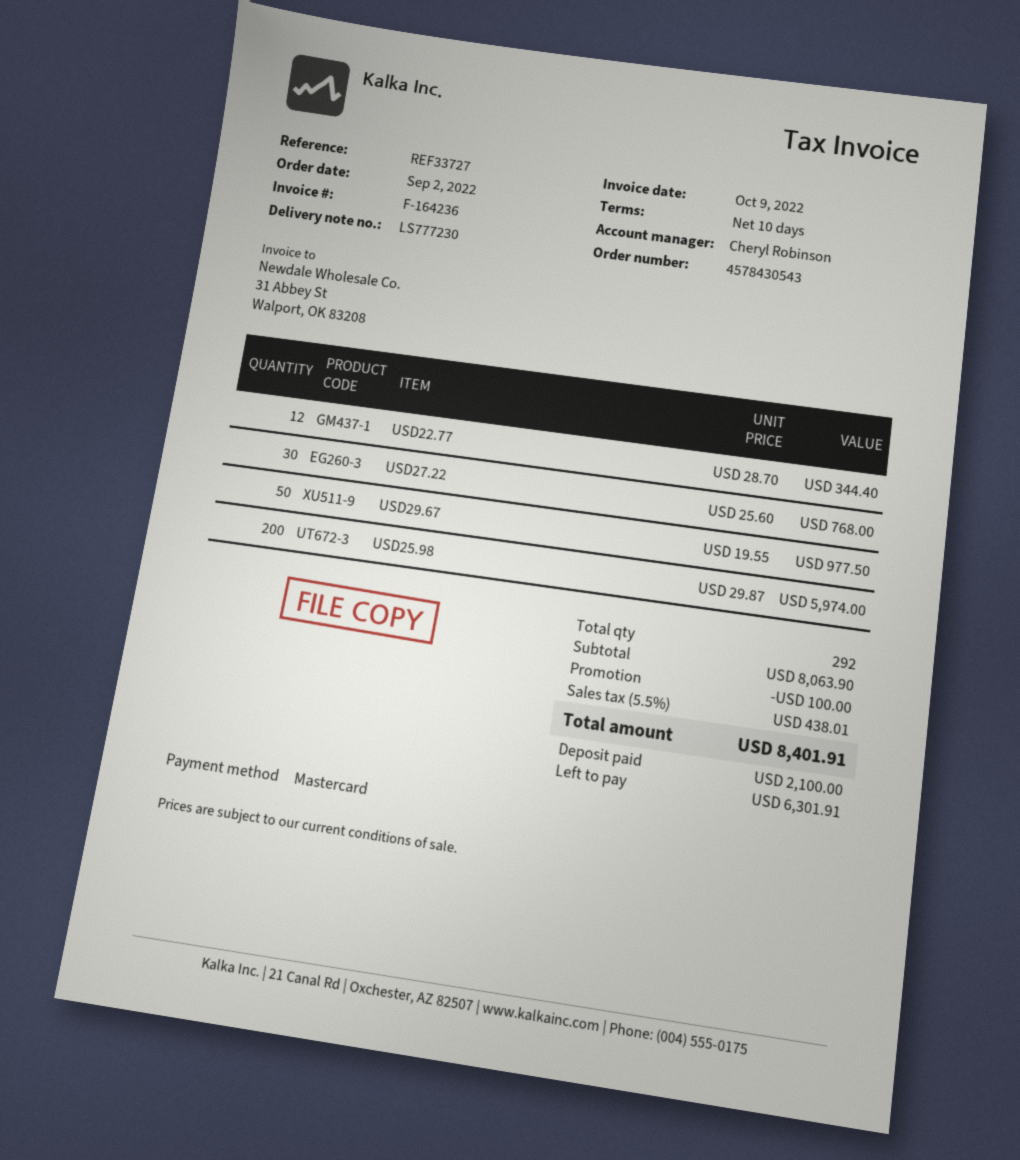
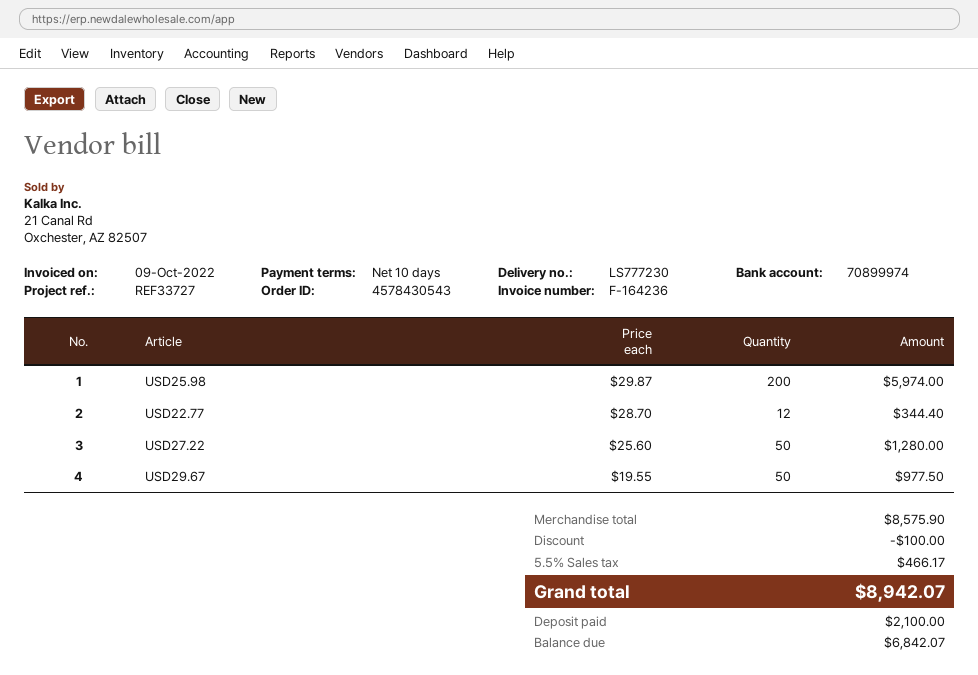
USD27.22: 30 x 25.60 = 768.00 -> 50 x 25.60 = 1280.00
subtotal: 8063.90 -> 8575.90
tax: 5.5% = 438.01 -> 5.5% = 466.17
total: 8401.91 -> 8942.07
balance: 6301.91 -> 6842.07

